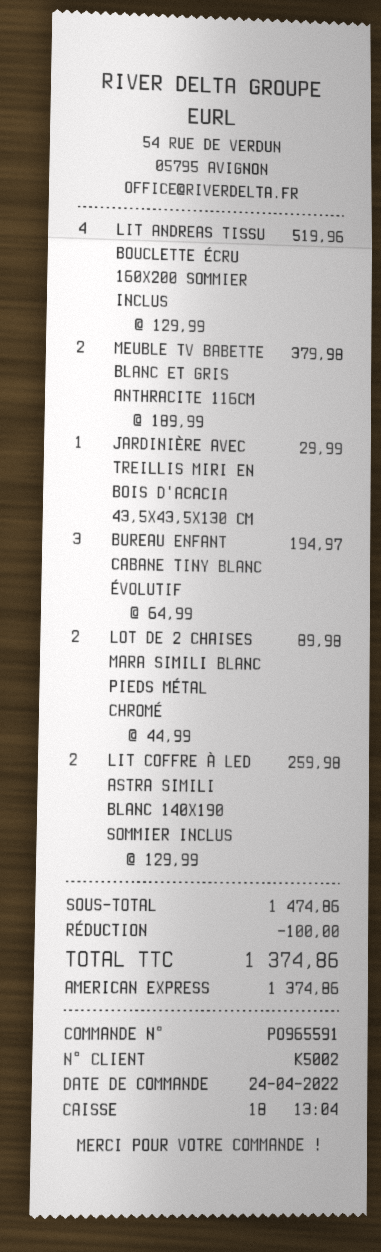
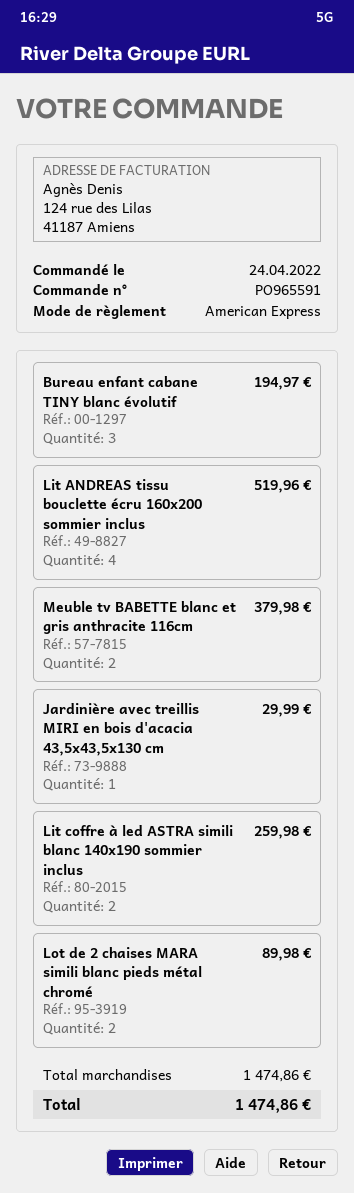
discount: 100.00 -> none
total: 1374.86 -> 1474.86

